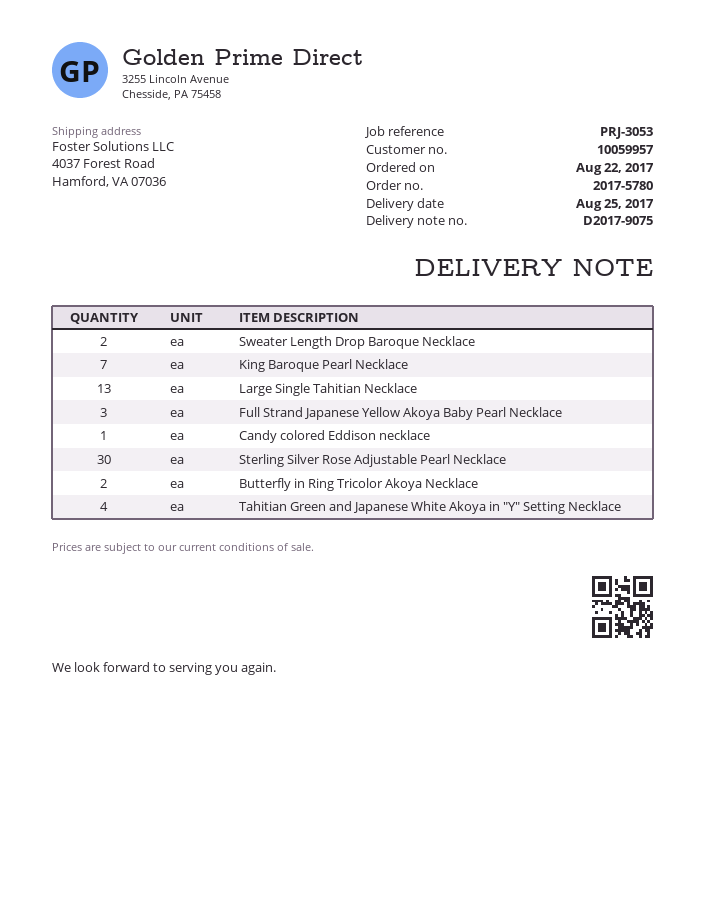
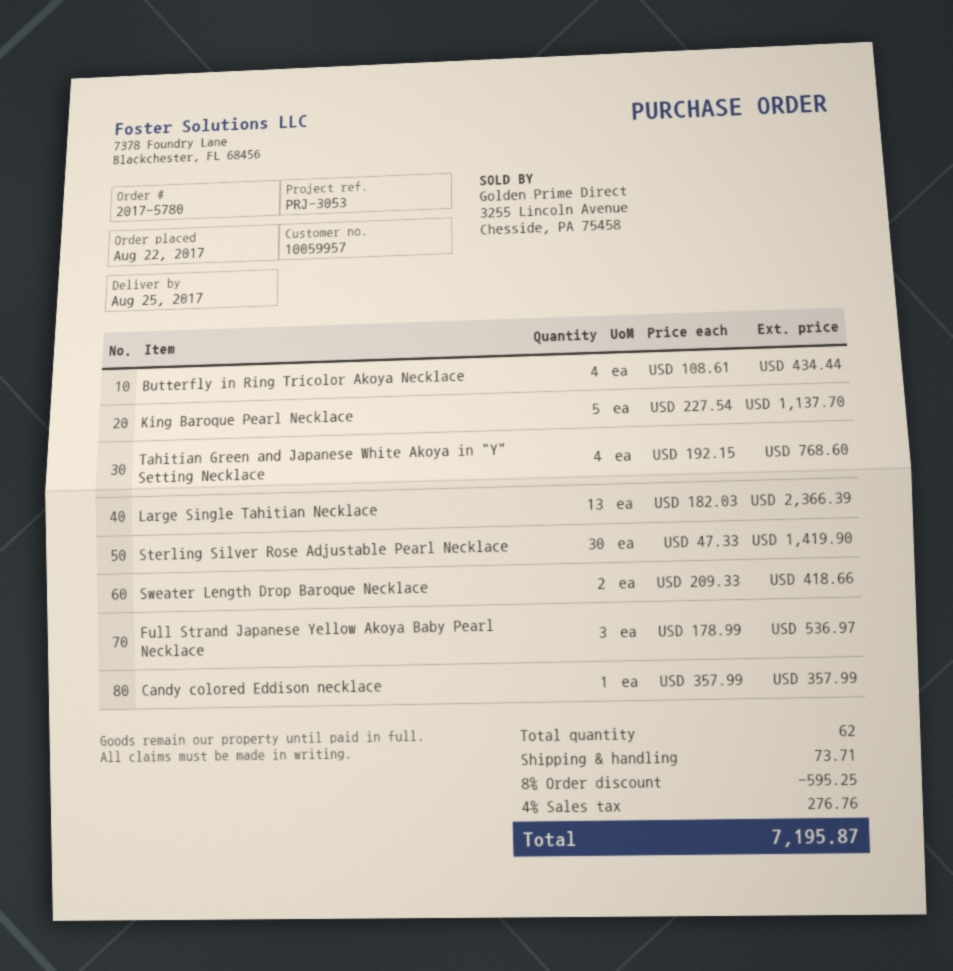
King Baroque Pearl Necklace: 7 -> 5
Butterfly in Ring Tricolor Akoya Necklace: 2 -> 4

